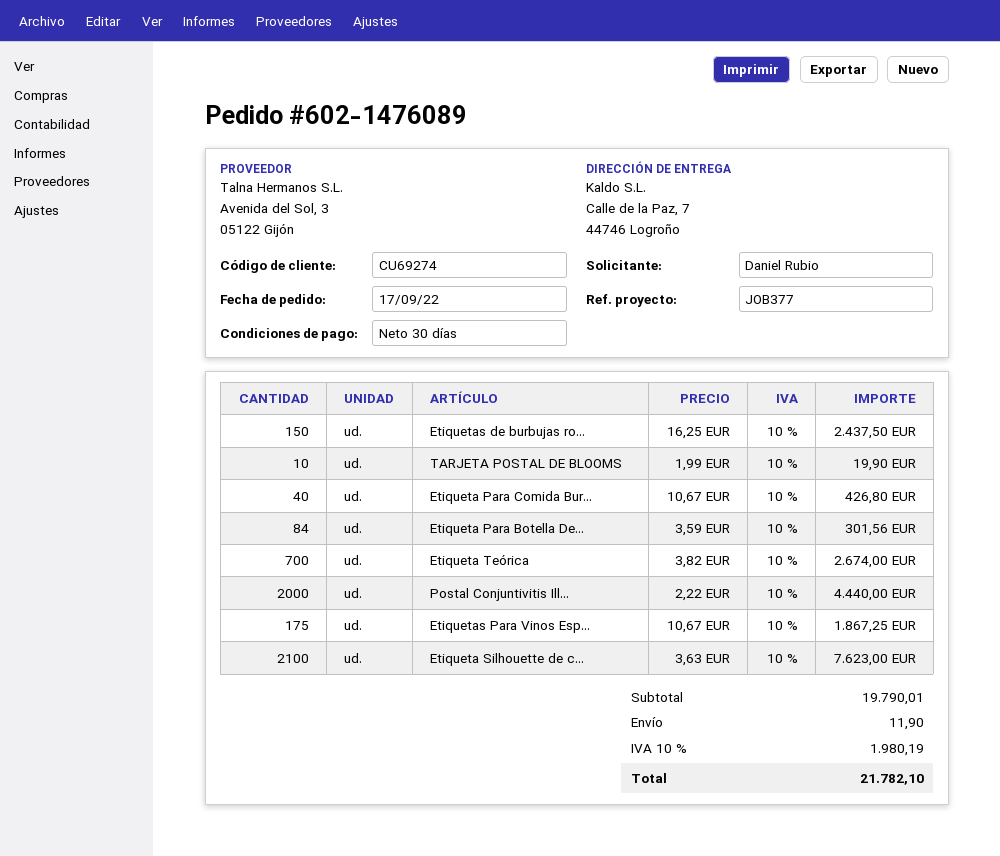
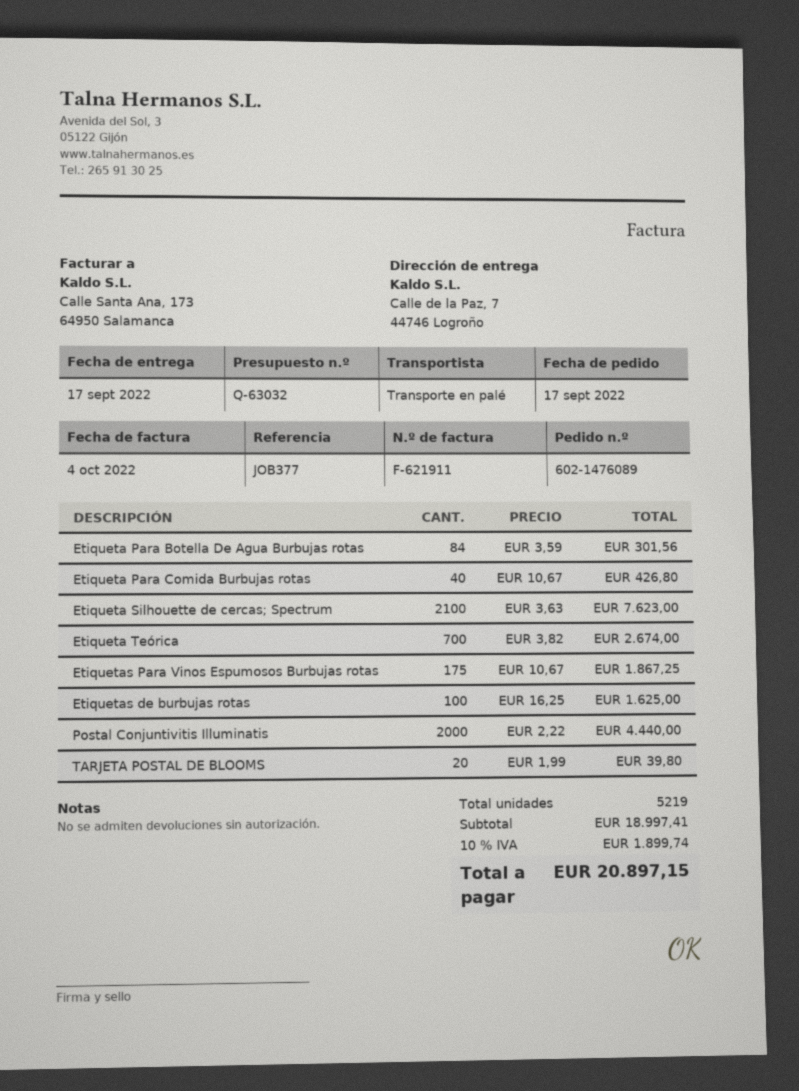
Etiquetas de burbujas ro...: 150 x 16.25 = 2437.50 -> 100 x 16.25 = 1625.00
TARJETA POSTAL DE BLOOMS: 10 x 1.99 = 19.90 -> 20 x 1.99 = 39.80
subtotal: 19790.01 -> 18997.41
shipping: 11.90 -> none
tax: 10% = 1980.19 -> 10% = 1899.74
total: 21782.10 -> 20897.15

